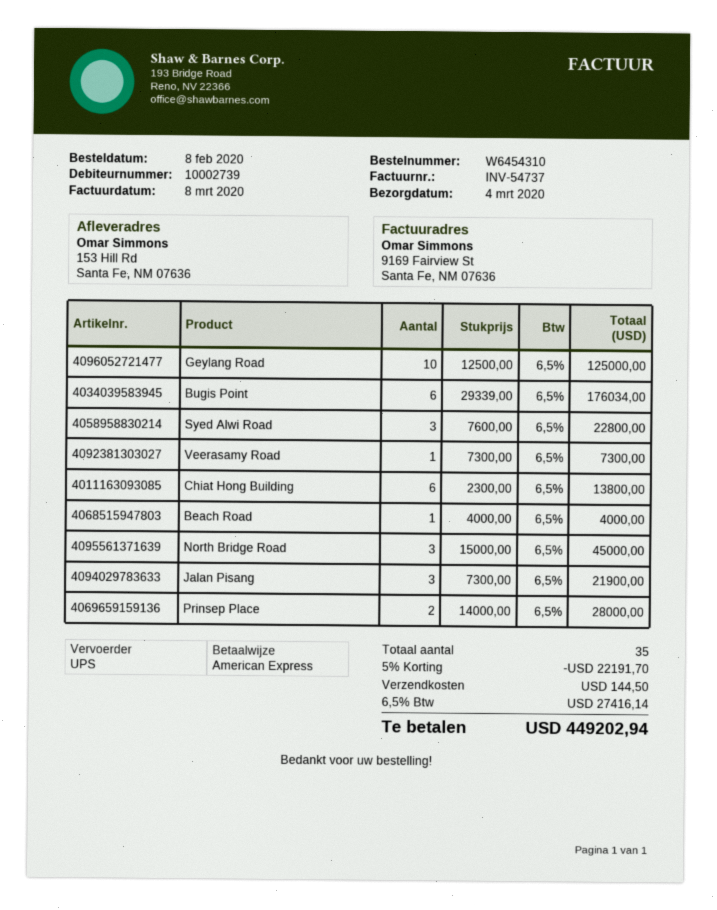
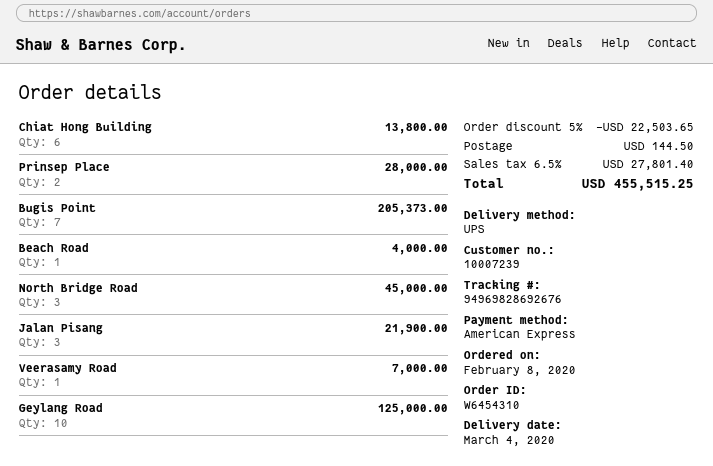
customer number: 10002739 -> 10007239
Bugis Point: 6 for 176034.00 -> 7 for 205373.00
Syed Alwi Road: 3 for 22800.00 -> none
Veerasamy Road: 1 for 7300.00 -> 1 for 7000.00
discount: 5% = 22191.70 -> 5% = 22503.65
tax: 6.5% = 27416.14 -> 6.5% = 27801.40
total: 449202.94 -> 455515.25

